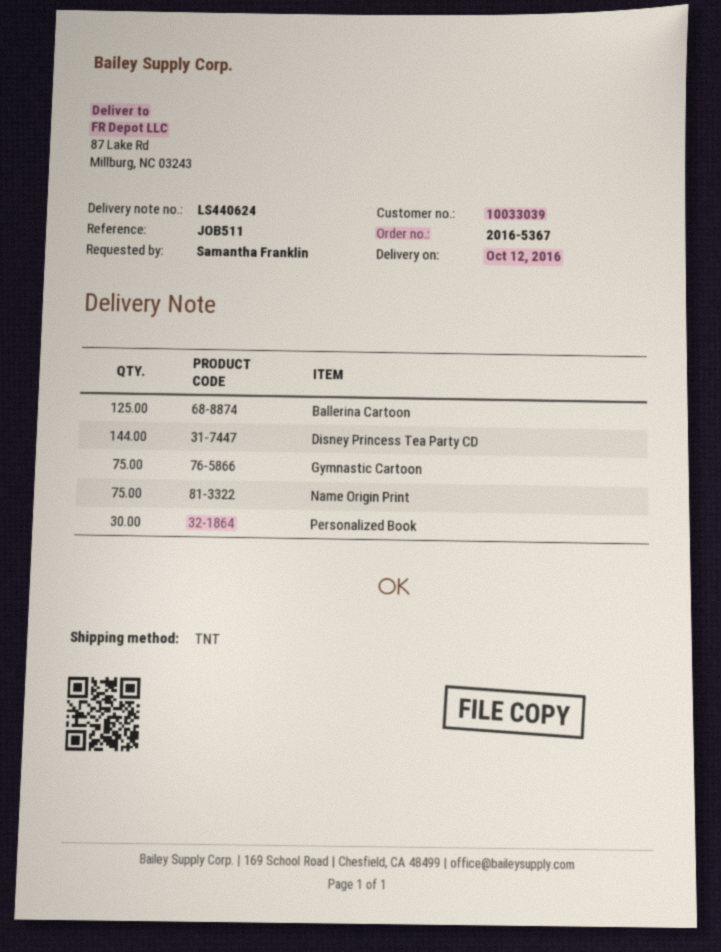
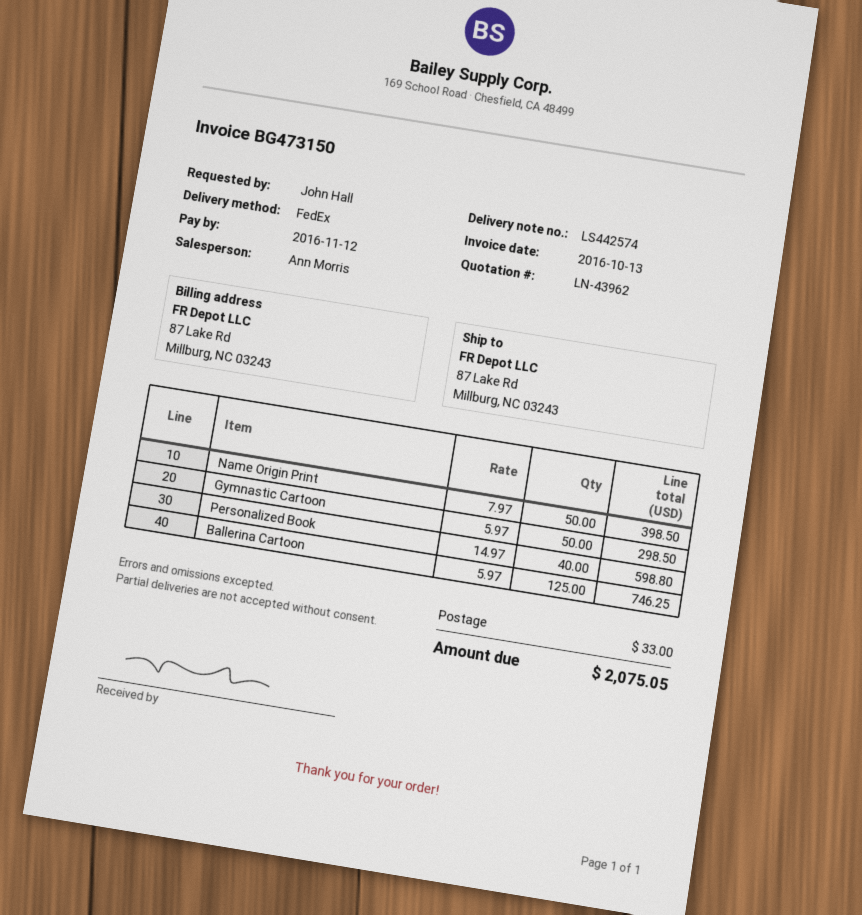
delivery note number: LS440624 -> LS442574
ordered by: Samantha Franklin -> John Hall
shipping method: TNT -> FedEx
Disney Princess Tea Party CD: 144 -> none
Gymnastic Cartoon: 75 -> 50
Name Origin Print: 75 -> 50
Personalized Book: 30 -> 40

